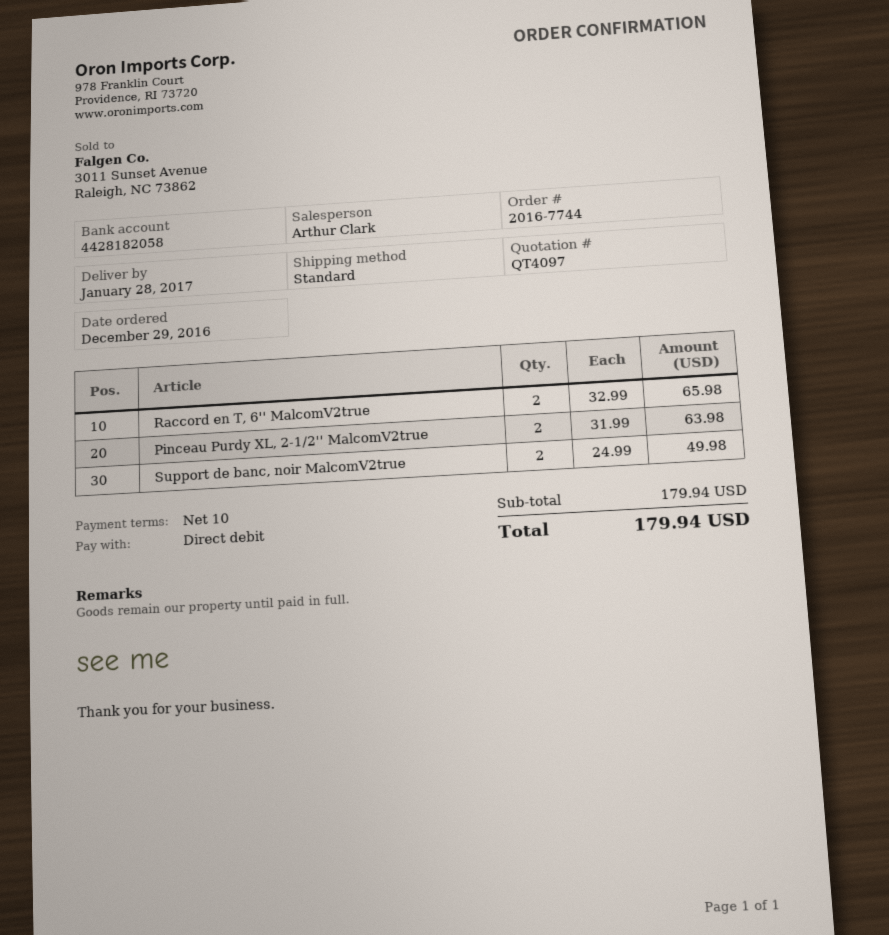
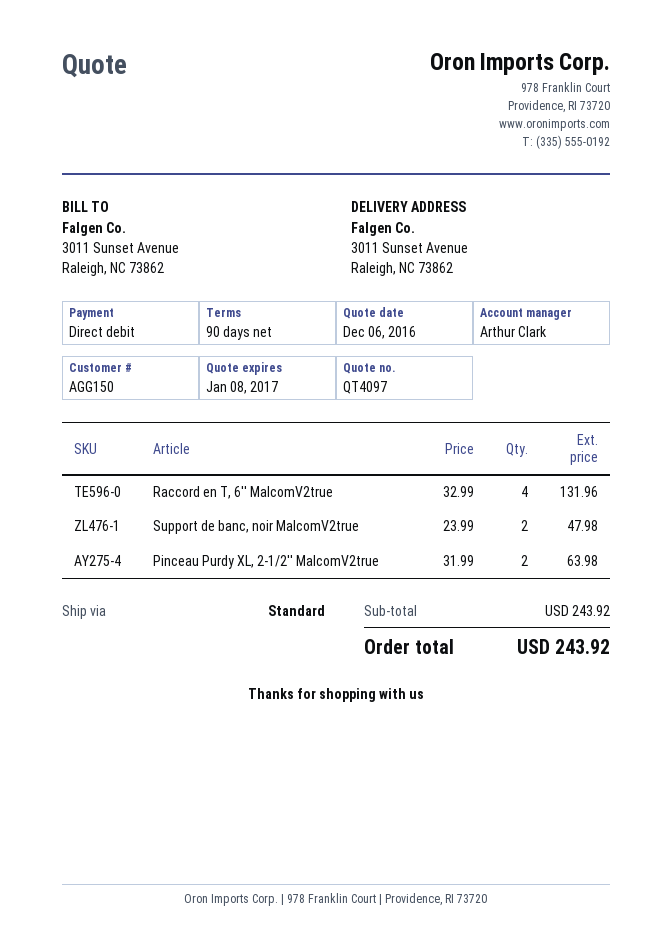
payment terms: 10 days -> 90 days
Raccord en T, 6'' MalcomV2true: 2 x 32.99 = 65.98 -> 4 x 32.99 = 131.96
Support de banc, noir MalcomV2true: 2 x 24.99 = 49.98 -> 2 x 23.99 = 47.98
subtotal: 179.94 -> 243.92
total: 179.94 -> 243.92

